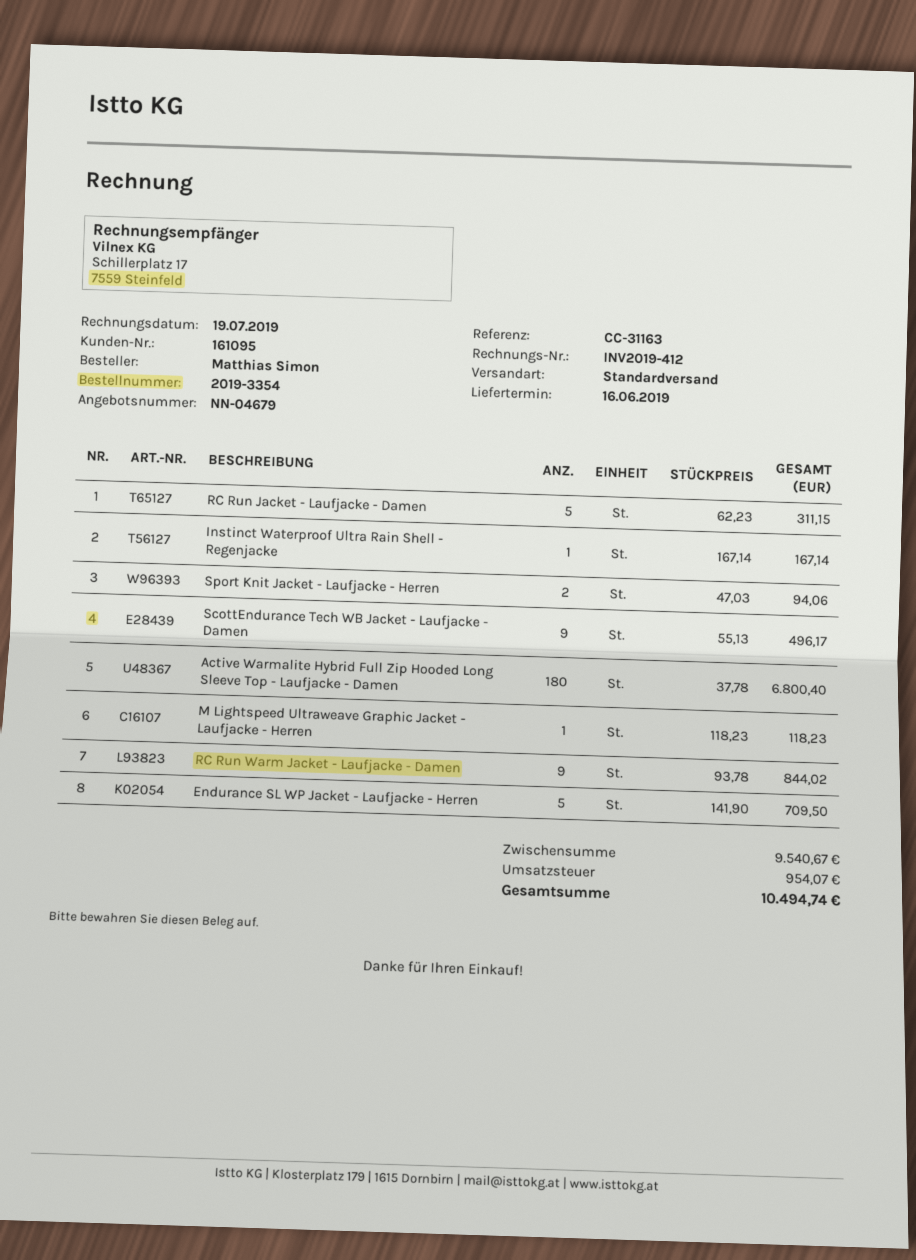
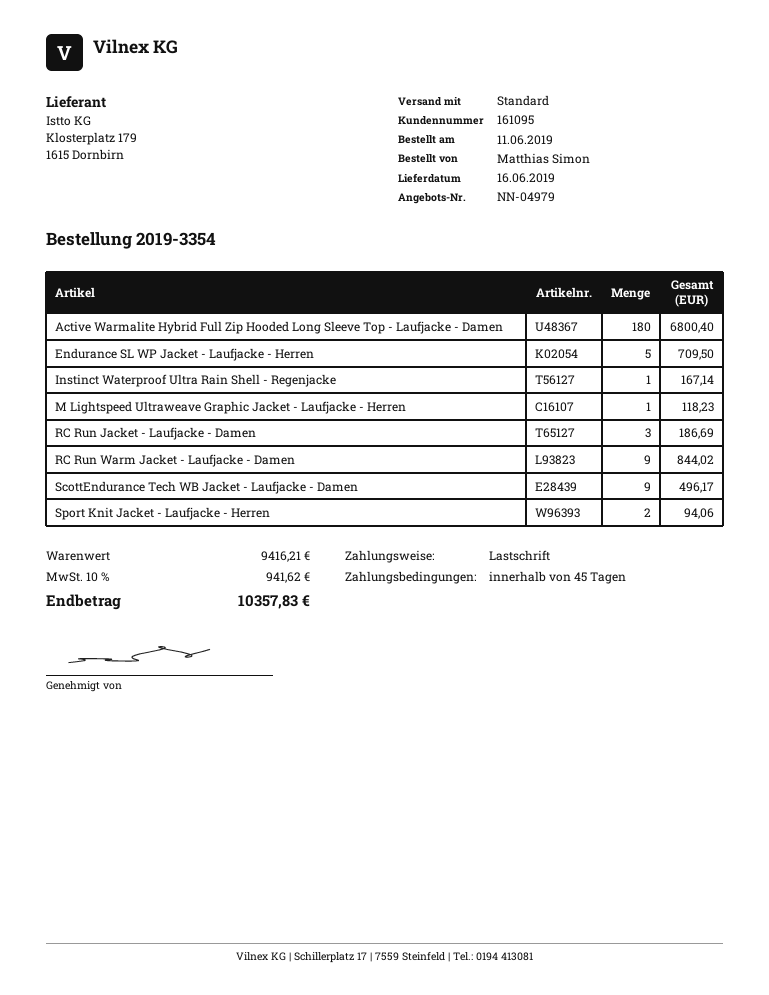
quote number: NN-04679 -> NN-04979
RC Run Jacket - Laufjacke - Damen: 5 for 311.15 -> 3 for 186.69
subtotal: 9540.67 -> 9416.21
tax: 954.07 -> 941.62
total: 10494.74 -> 10357.83

